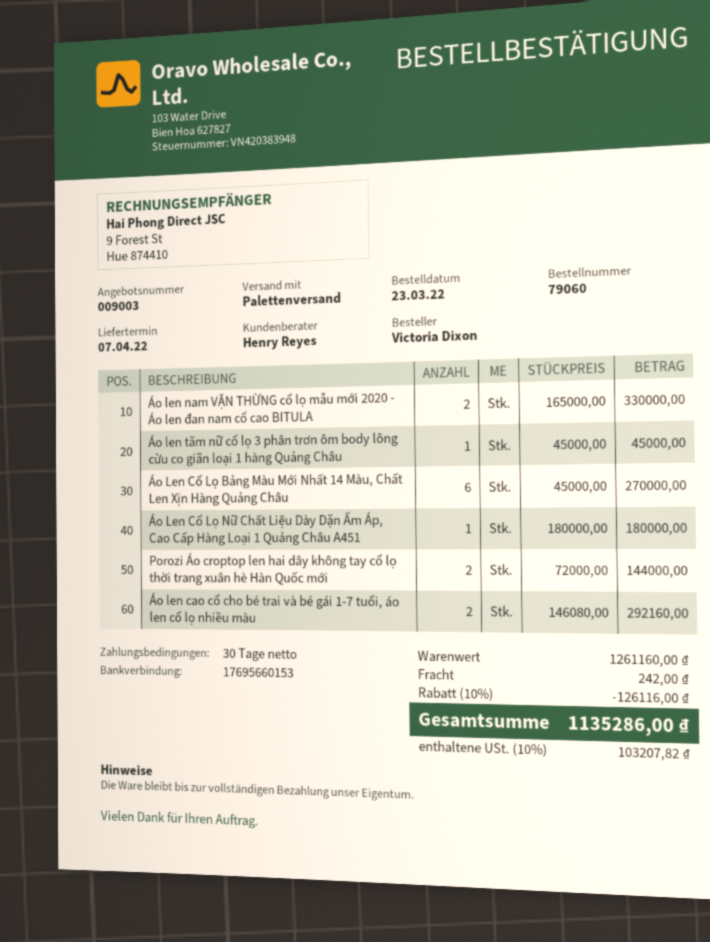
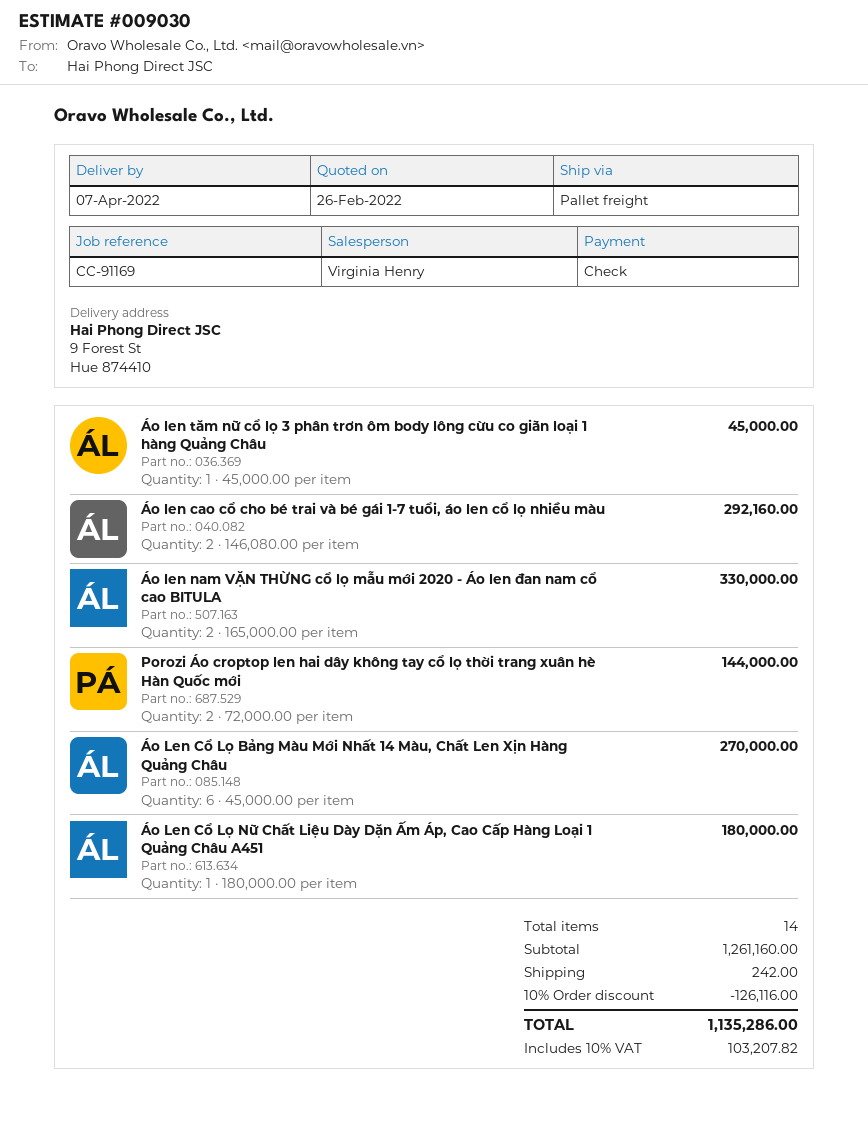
quote number: 009003 -> 009030
sales rep: Henry Reyes -> Virginia Henry

